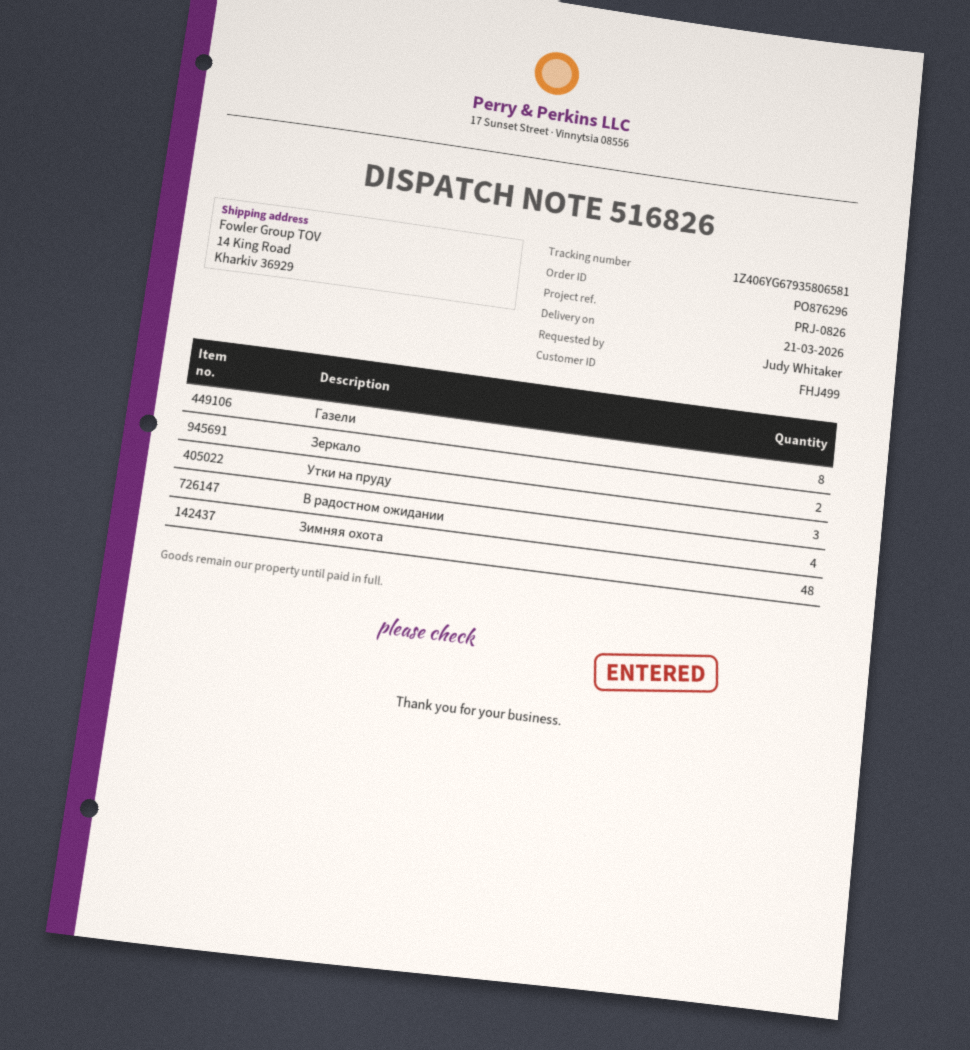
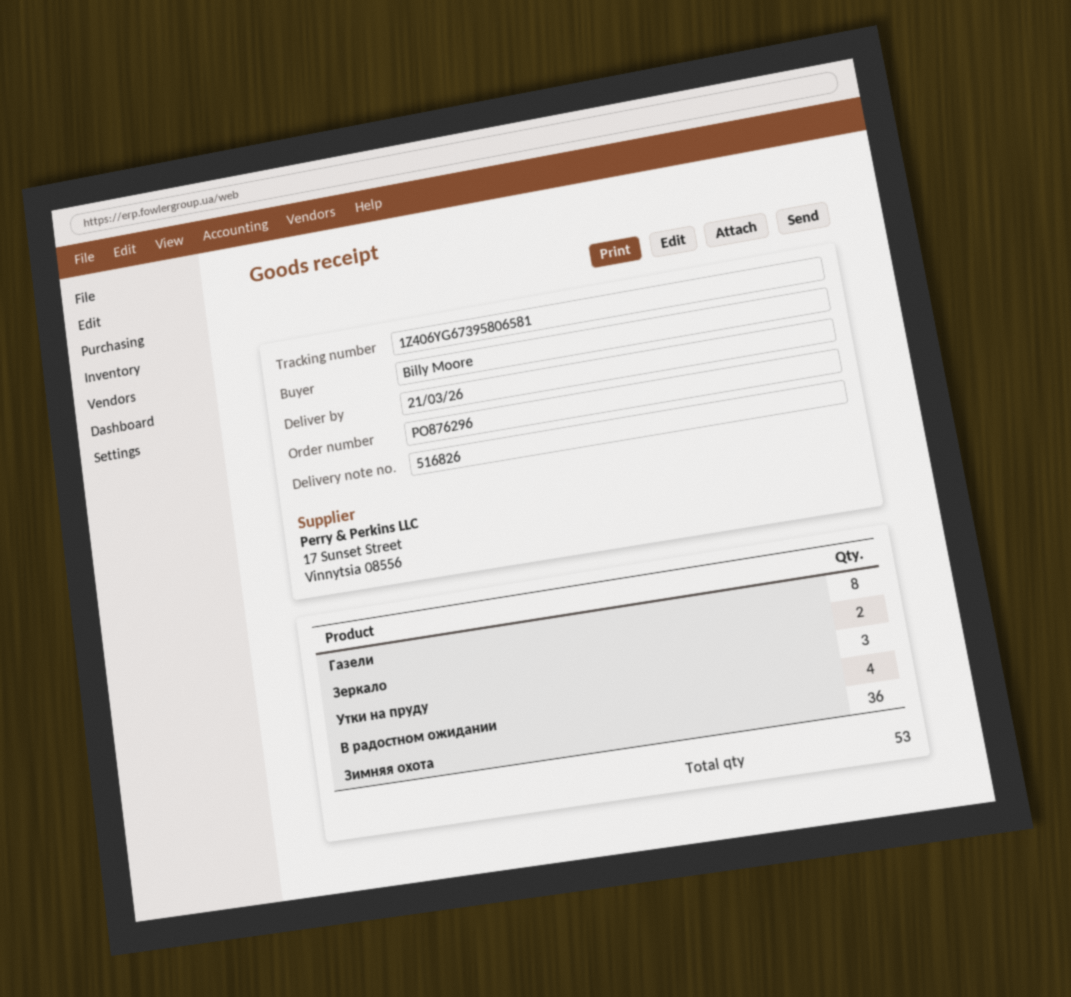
ordered by: Judy Whitaker -> Billy Moore
tracking number: 1Z406YG67935806581 -> 1Z406YG67395806581
Зимняя охота: 48 -> 36

